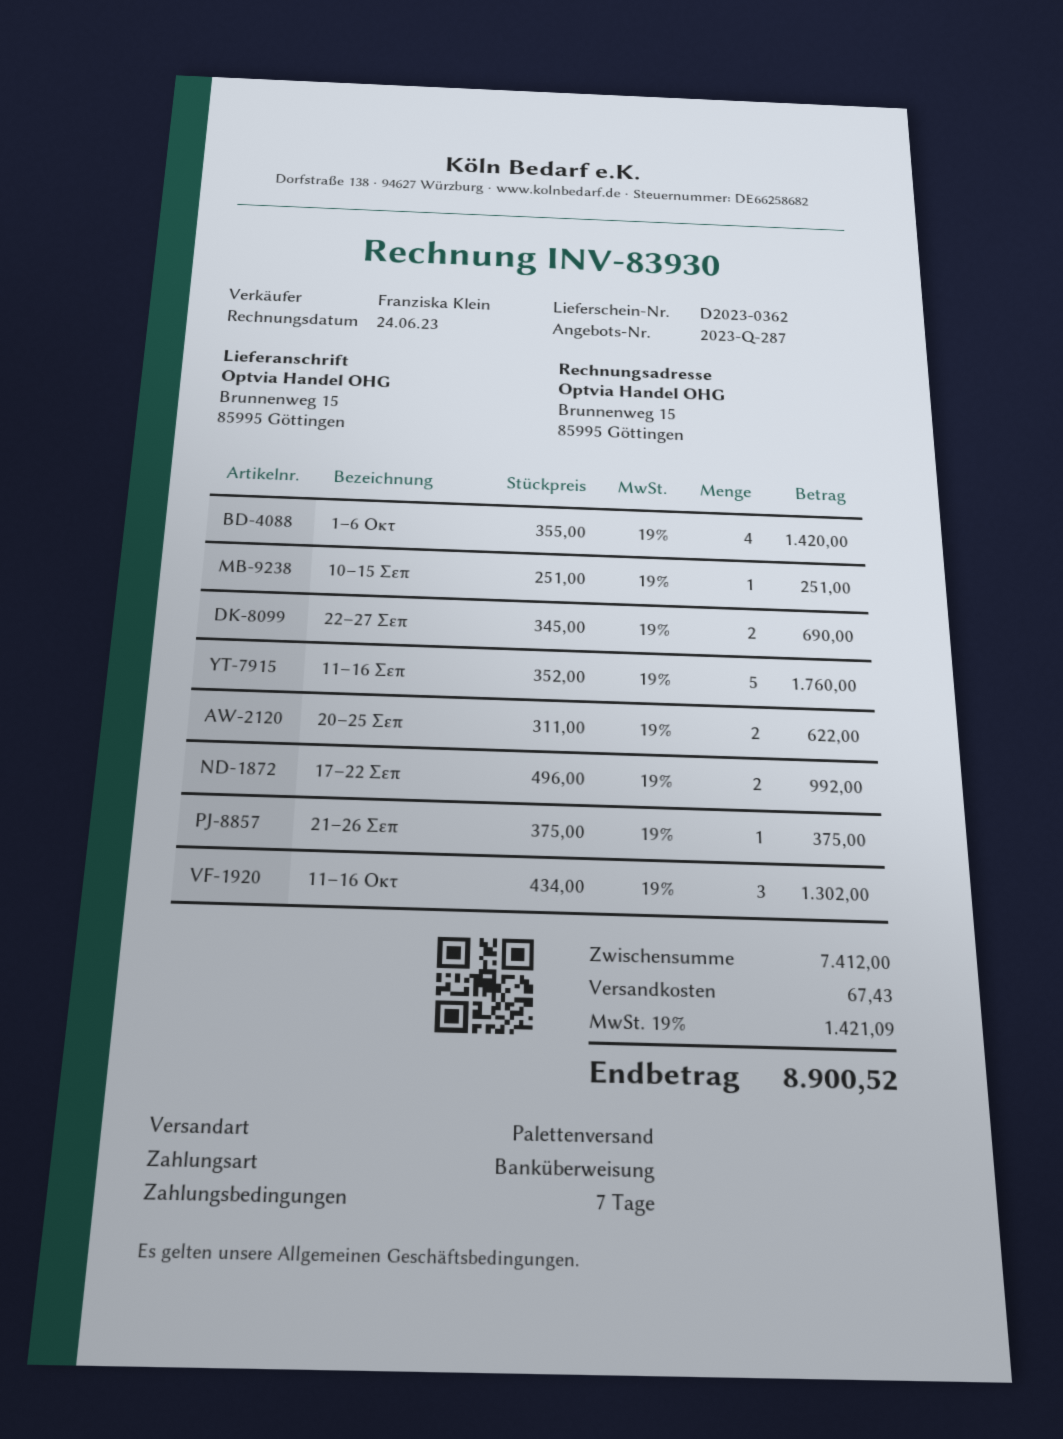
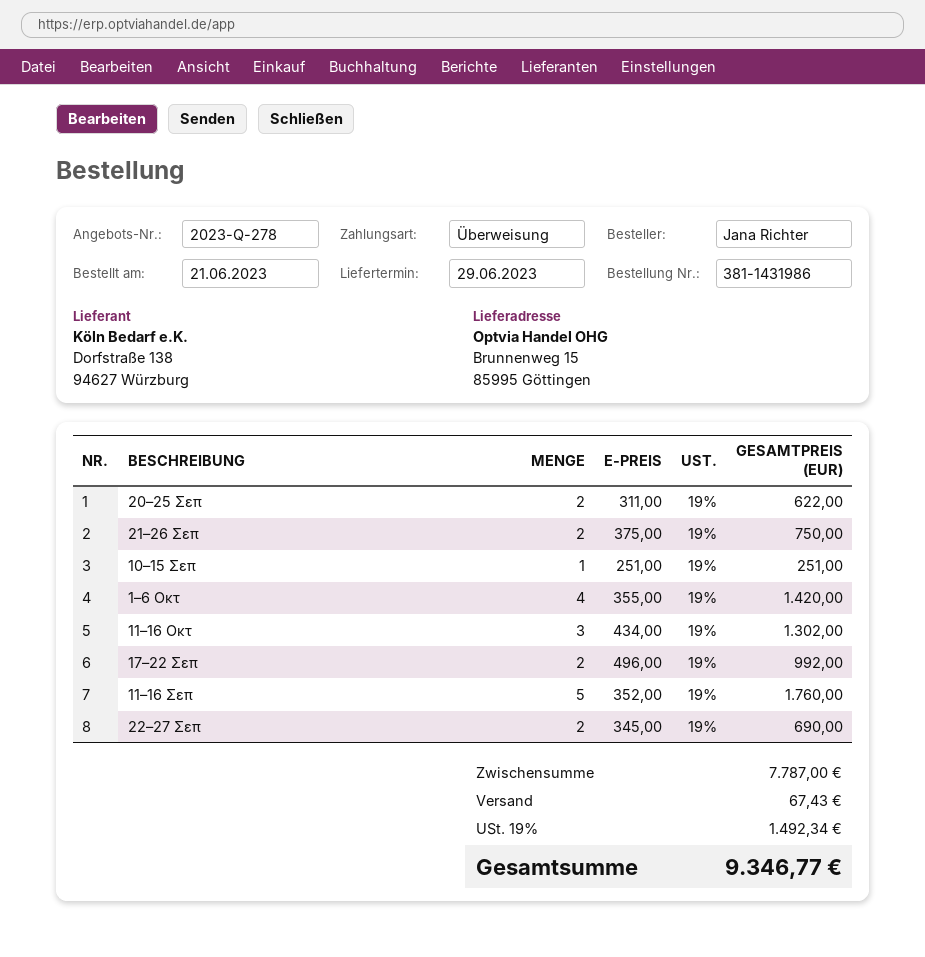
quote number: 2023-Q-287 -> 2023-Q-278
21–26 Σεπ: 1 x 375.00 = 375.00 -> 2 x 375.00 = 750.00
subtotal: 7412.00 -> 7787.00
tax: 19% = 1421.09 -> 19% = 1492.34
total: 8900.52 -> 9346.77

